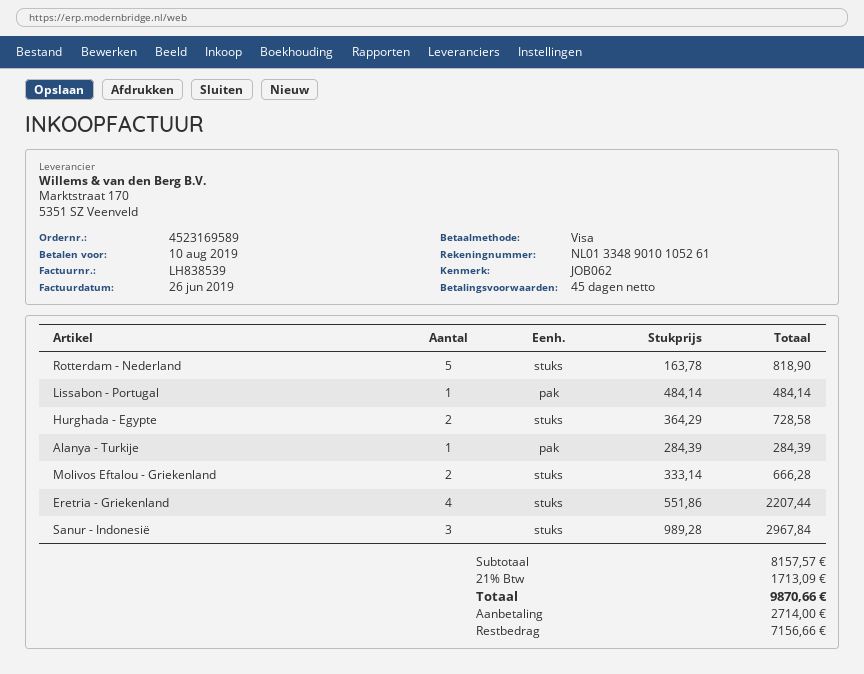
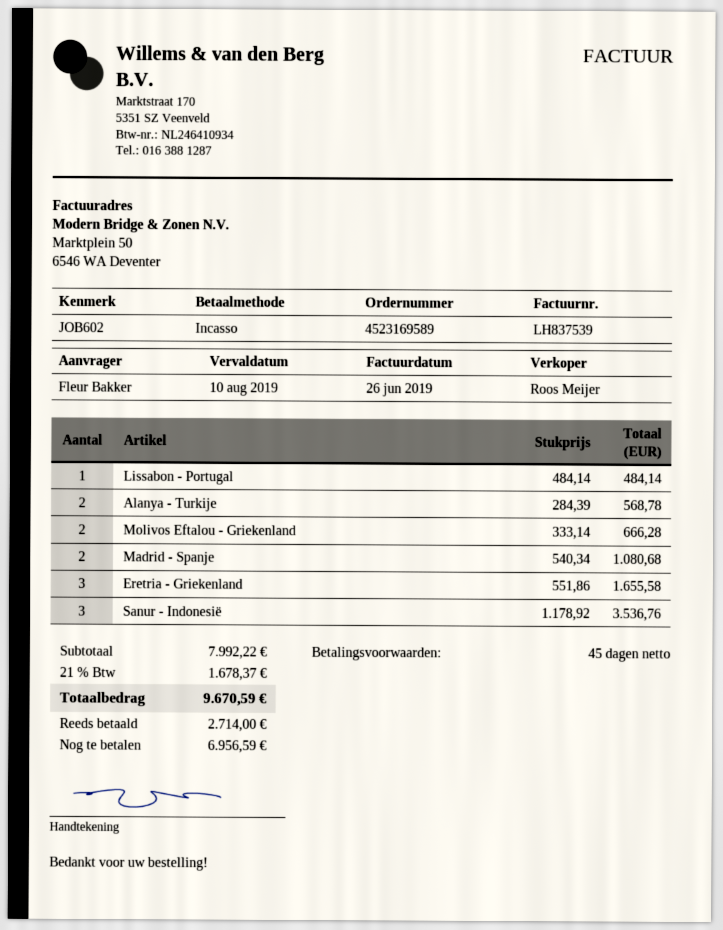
invoice number: LH838539 -> LH837539
reference: JOB062 -> JOB602
payment method: Visa -> direct debit
Rotterdam - Nederland: 5 x 163.78 = 818.90 -> none
Hurghada - Egypte: 2 x 364.29 = 728.58 -> none
Alanya - Turkije: 1 x 284.39 = 284.39 -> 2 x 284.39 = 568.78
Eretria - Griekenland: 4 x 551.86 = 2207.44 -> 3 x 551.86 = 1655.58
Sanur - Indonesië: 3 x 989.28 = 2967.84 -> 3 x 1178.92 = 3536.76
Madrid - Spanje: none -> 2 x 540.34 = 1080.68
subtotal: 8157.57 -> 7992.22
tax: 21% = 1713.09 -> 21% = 1678.37
total: 9870.66 -> 9670.59
balance: 7156.66 -> 6956.59

